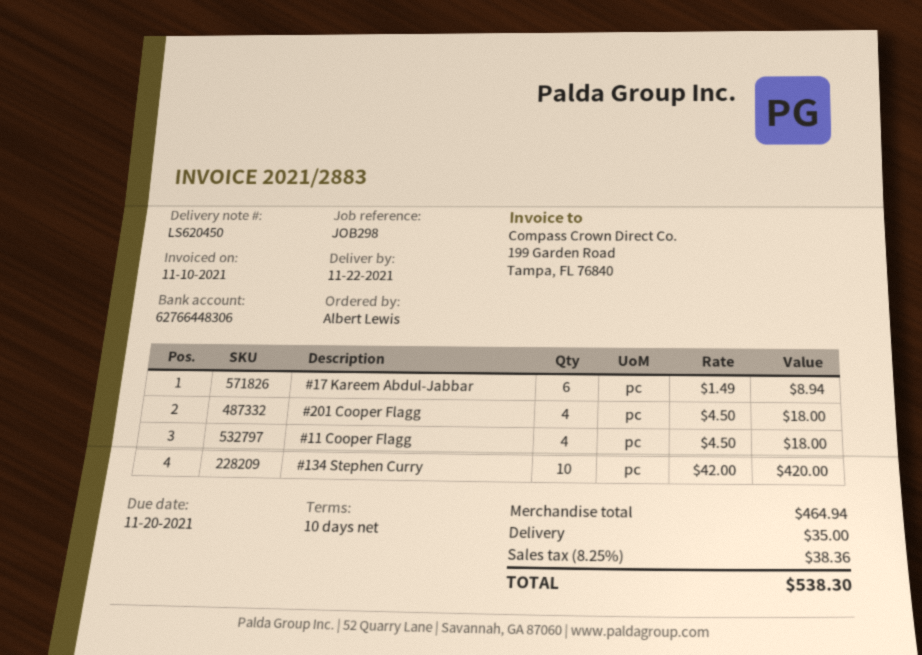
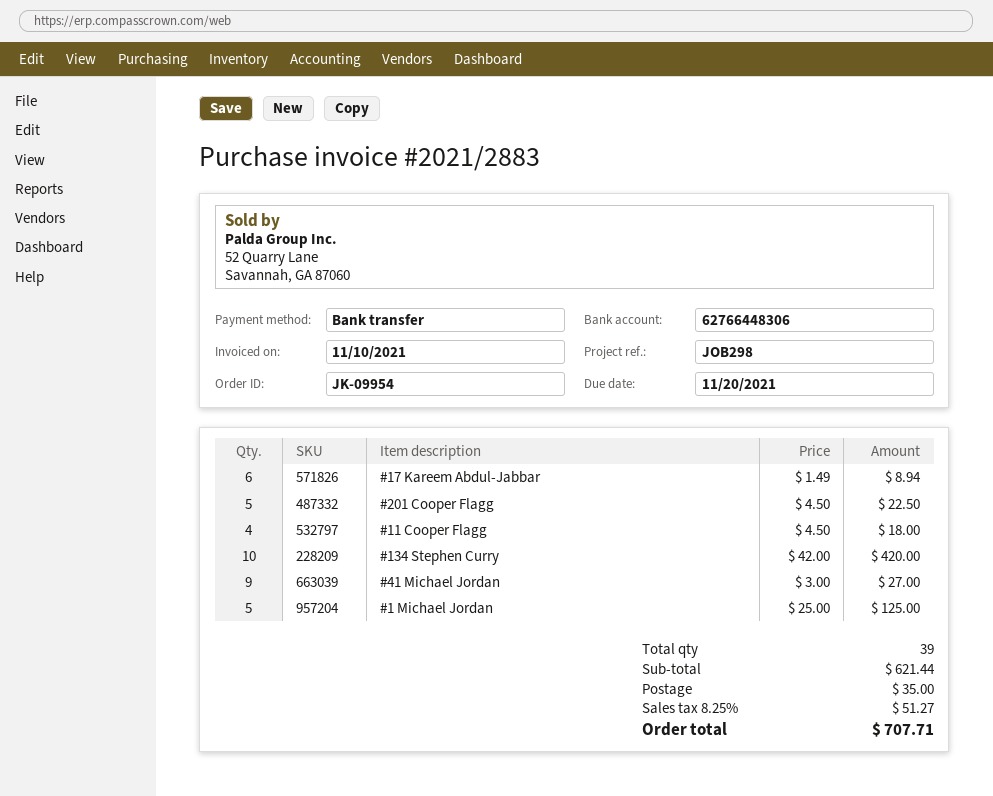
#201 Cooper Flagg: 4 x 4.50 = 18.00 -> 5 x 4.50 = 22.50
#41 Michael Jordan: none -> 9 x 3.00 = 27.00
#1 Michael Jordan: none -> 5 x 25.00 = 125.00
subtotal: 464.94 -> 621.44
tax: 8.25% = 38.36 -> 8.25% = 51.27
total: 538.30 -> 707.71

